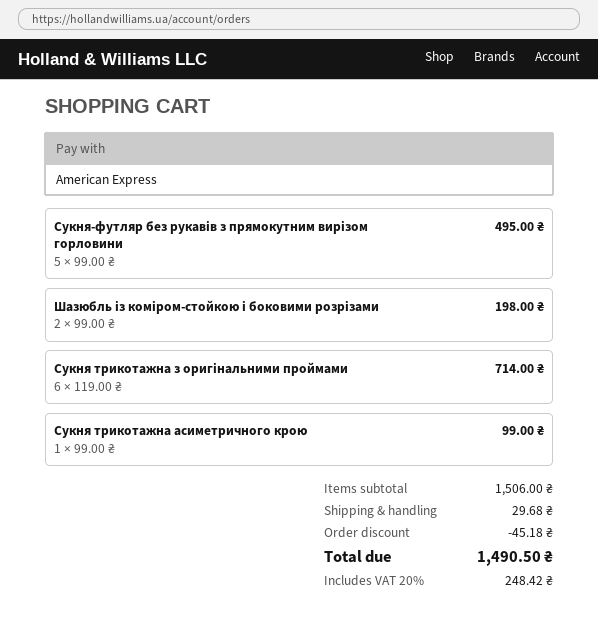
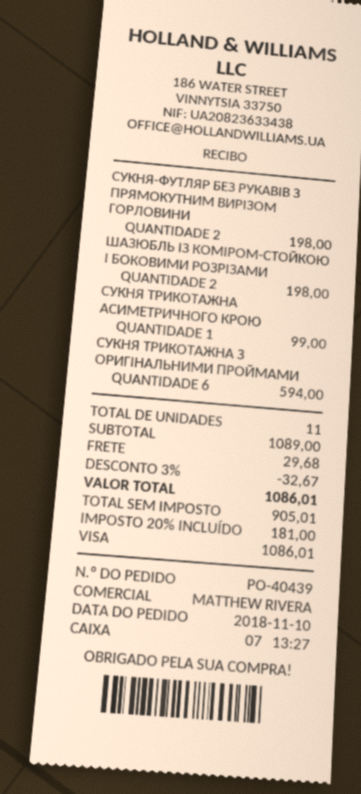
payment method: American Express -> Visa
Сукня-футляр без рукавів з прямокутним вирізом горловини: 5 for 495.00 -> 2 for 198.00
Сукня трикотажна з оригінальними проймами: 6 for 714.00 -> 6 for 594.00
subtotal: 1506.00 -> 1089.00
discount: 45.18 -> 32.67
tax: 20% = 248.42 -> 20% = 181.00
total: 1490.50 -> 1086.01

